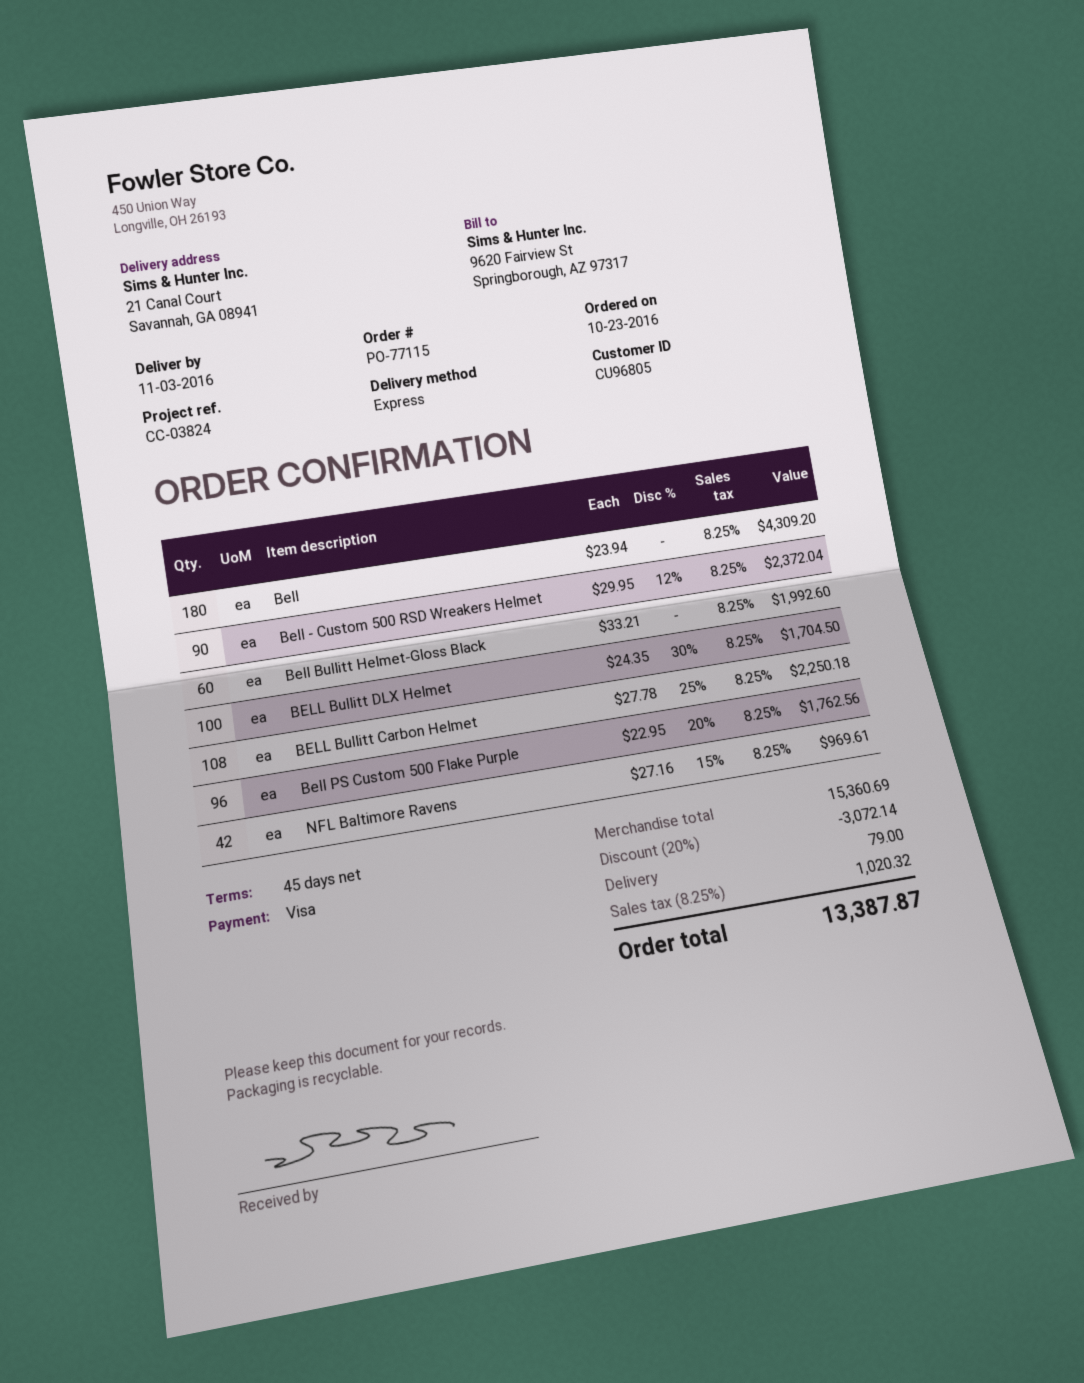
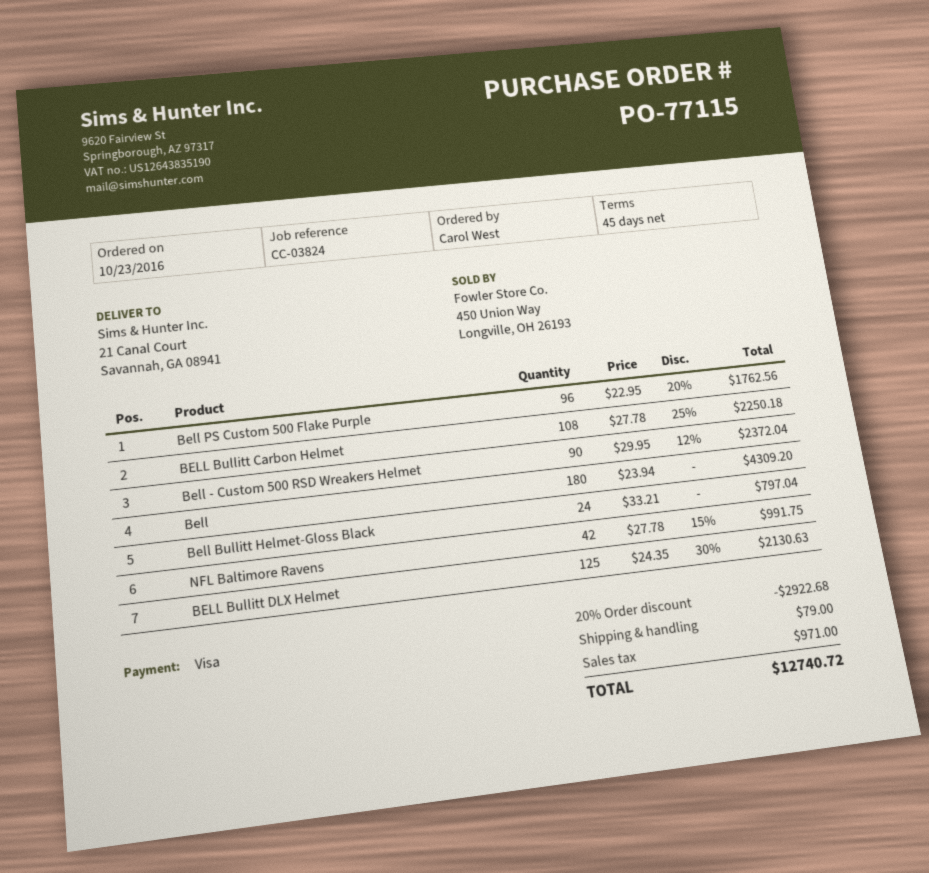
Bell Bullitt Helmet-Gloss Black: 60 x 33.21 = 1992.60 -> 24 x 33.21 = 797.04
BELL Bullitt DLX Helmet: 100 x 24.35 - 30% = 1704.50 -> 125 x 24.35 - 30% = 2130.63
NFL Baltimore Ravens: 42 x 27.16 - 15% = 969.61 -> 42 x 27.78 - 15% = 991.75
discount: 20% = 3072.14 -> 20% = 2922.68
tax: 1020.32 -> 971.00
total: 13387.87 -> 12740.72

